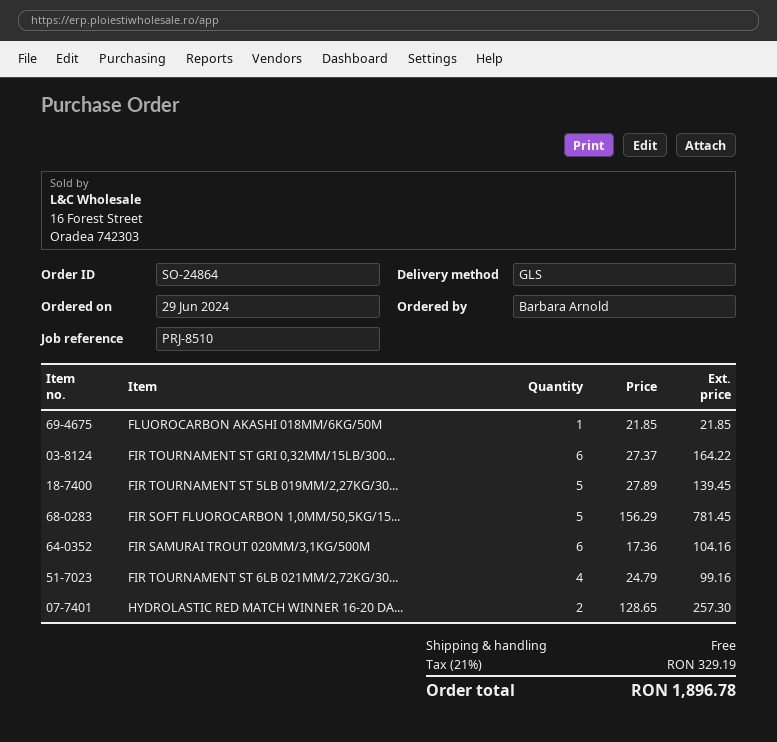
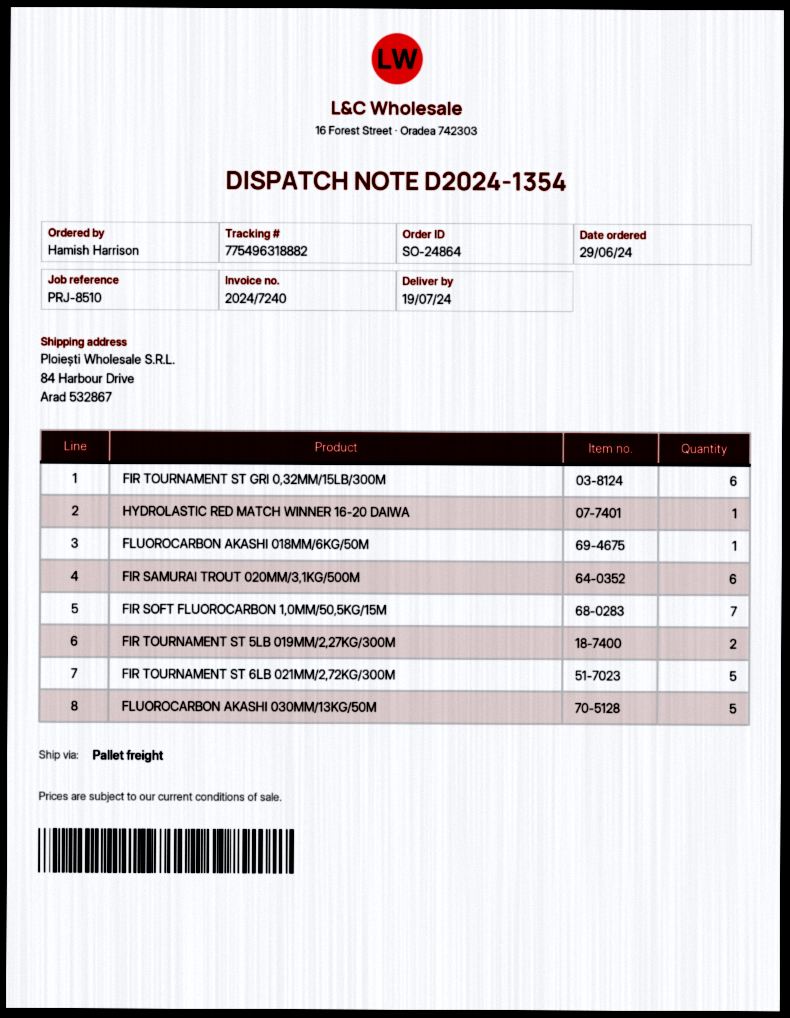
ordered by: Barbara Arnold -> Hamish Harrison
shipping method: GLS -> pallet freight
FIR TOURNAMENT ST 5LB 019MM/2,27KG/30...: 5 -> 2
FIR SOFT FLUOROCARBON 1,0MM/50,5KG/15...: 5 -> 7
FIR TOURNAMENT ST 6LB 021MM/2,72KG/30...: 4 -> 5
HYDROLASTIC RED MATCH WINNER 16-20 DA...: 2 -> 1
FLUOROCARBON AKASHI 030MM/13KG/50M: none -> 5

